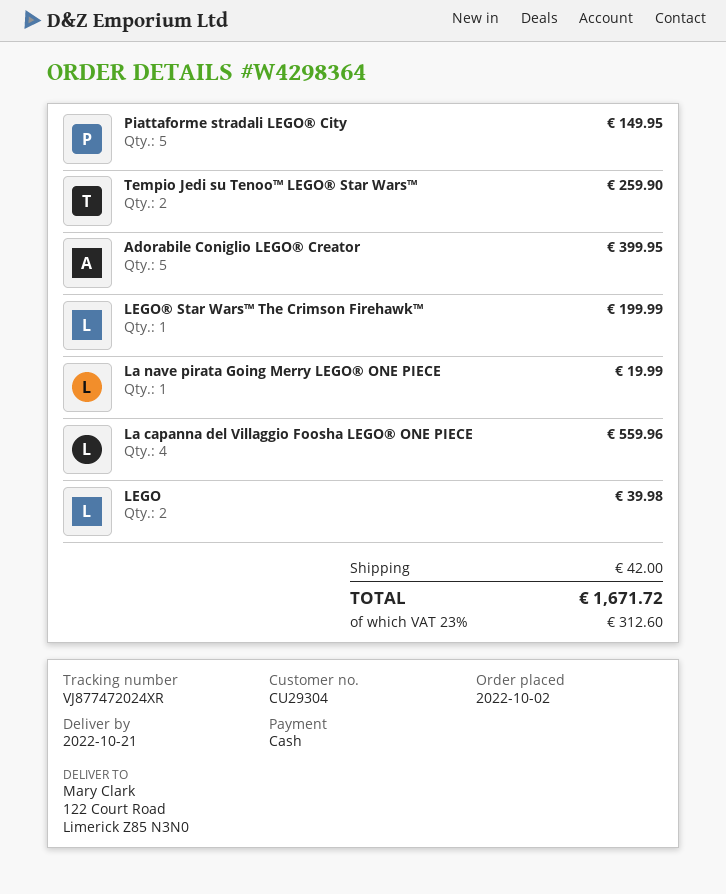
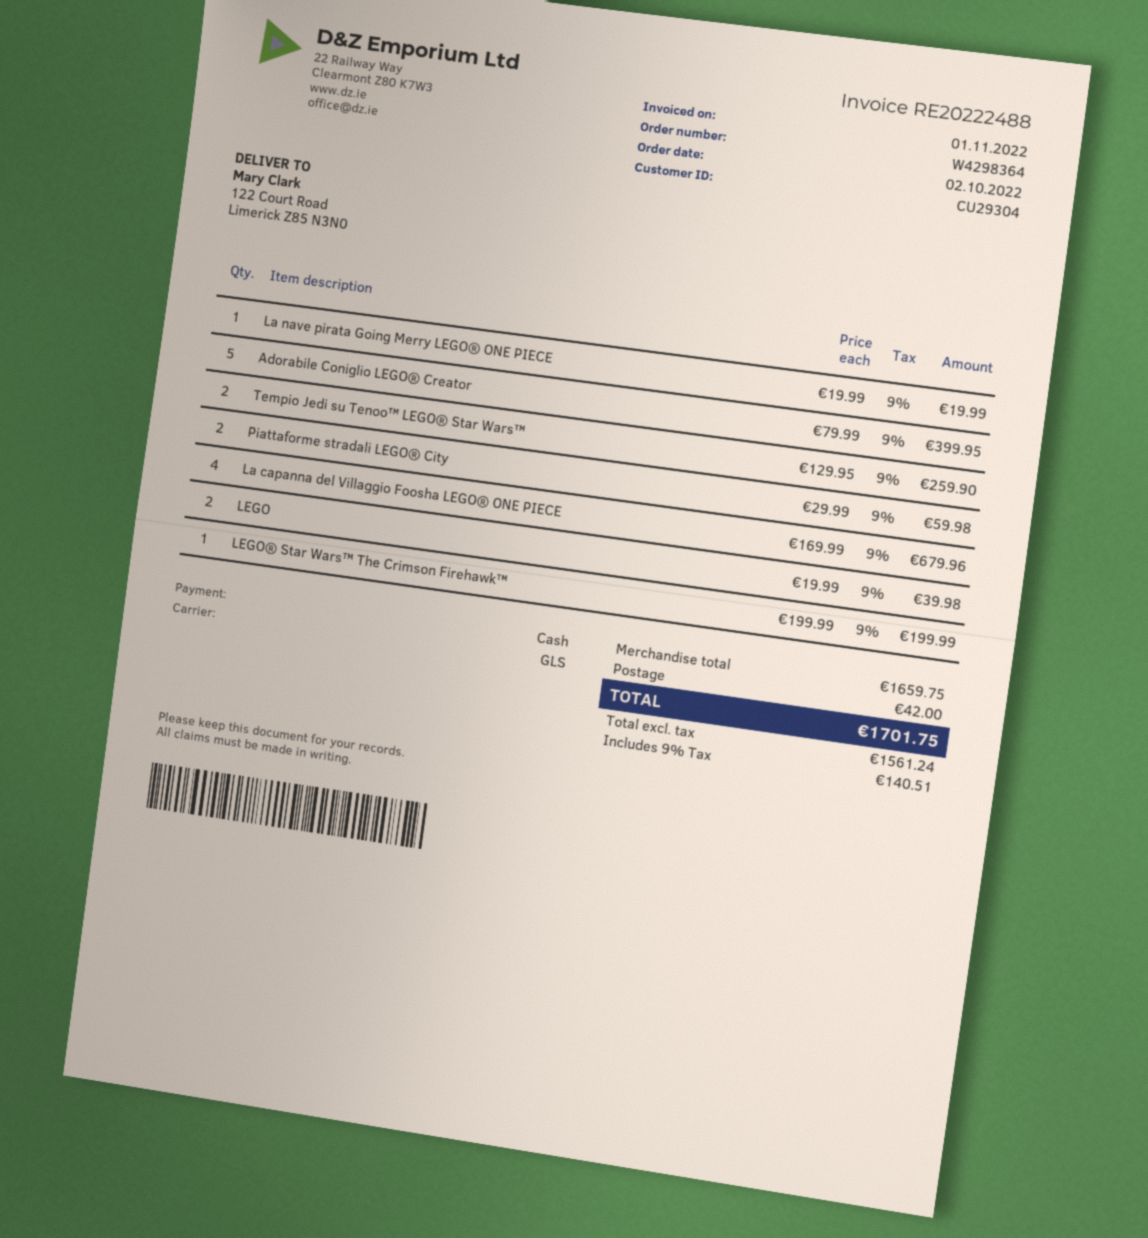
Piattaforme stradali LEGO® City: 5 for 149.95 -> 2 for 59.98
La capanna del Villaggio Foosha LEGO® ONE PIECE: 4 for 559.96 -> 4 for 679.96
tax: 23% = 312.60 -> 9% = 140.51
total: 1671.72 -> 1701.75

